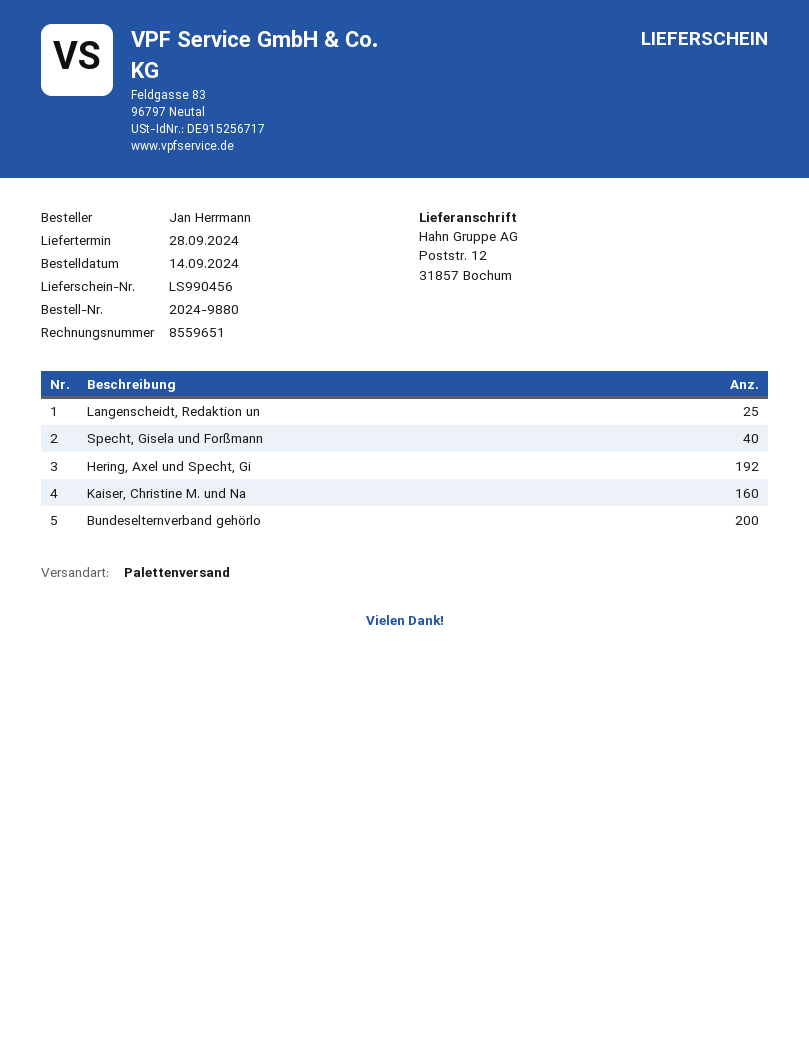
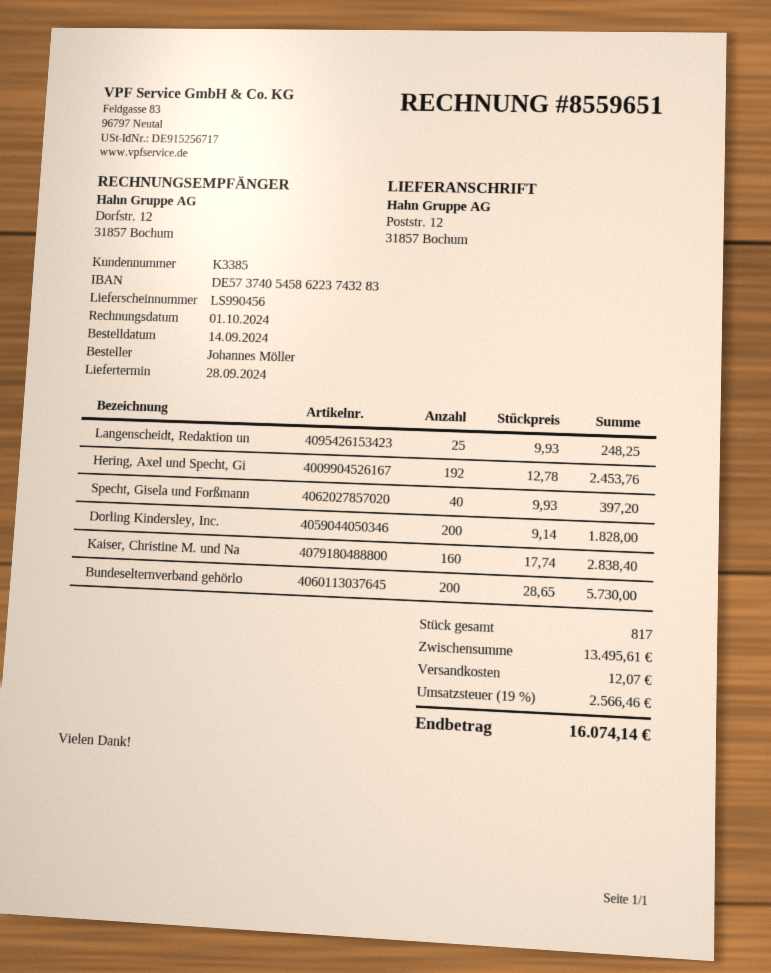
ordered by: Jan Herrmann -> Johannes Möller
Dorling Kindersley, Inc.: none -> 200

